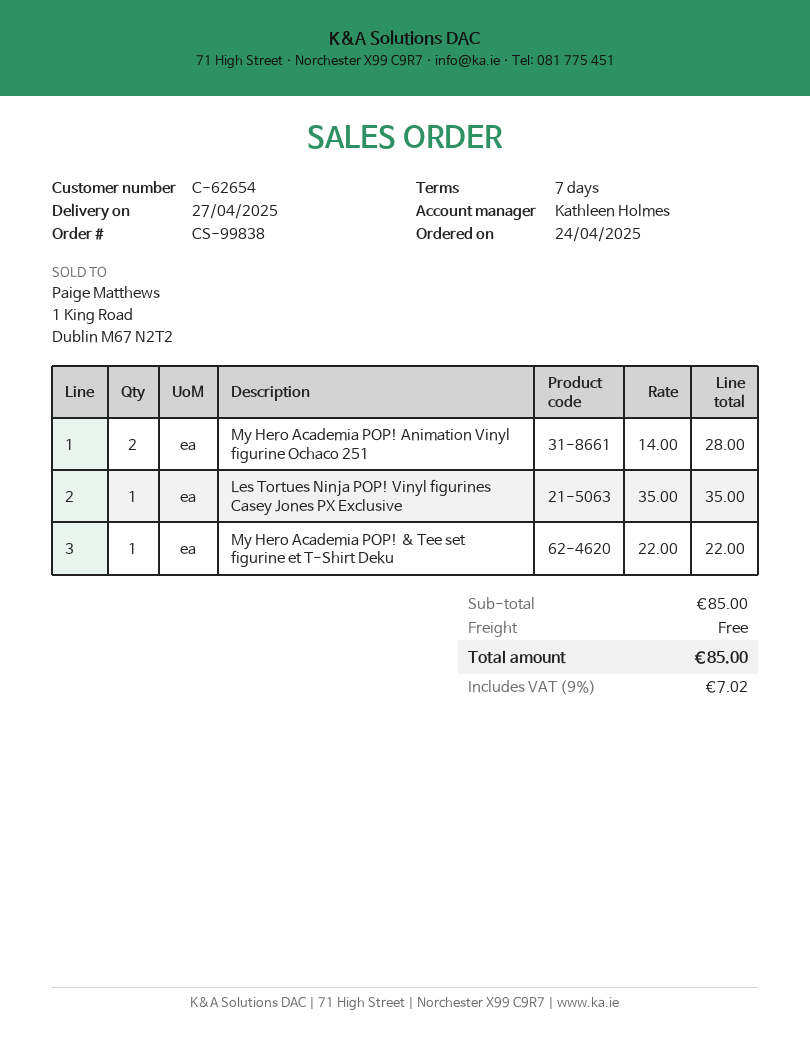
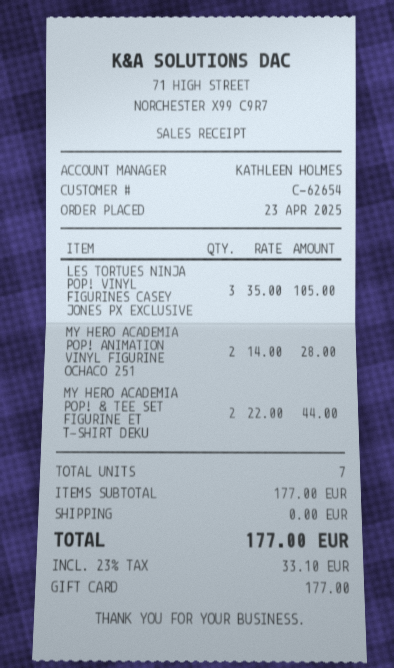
order date: 2025-04-24 -> 2025-04-23
Les Tortues Ninja POP! Vinyl figurines Casey Jones PX Exclusive: 1 x 35.00 = 35.00 -> 3 x 35.00 = 105.00
My Hero Academia POP! & Tee set figurine et T-Shirt Deku: 1 x 22.00 = 22.00 -> 2 x 22.00 = 44.00
subtotal: 85.00 -> 177.00
tax: 9% = 7.02 -> 23% = 33.10
total: 85.00 -> 177.00

